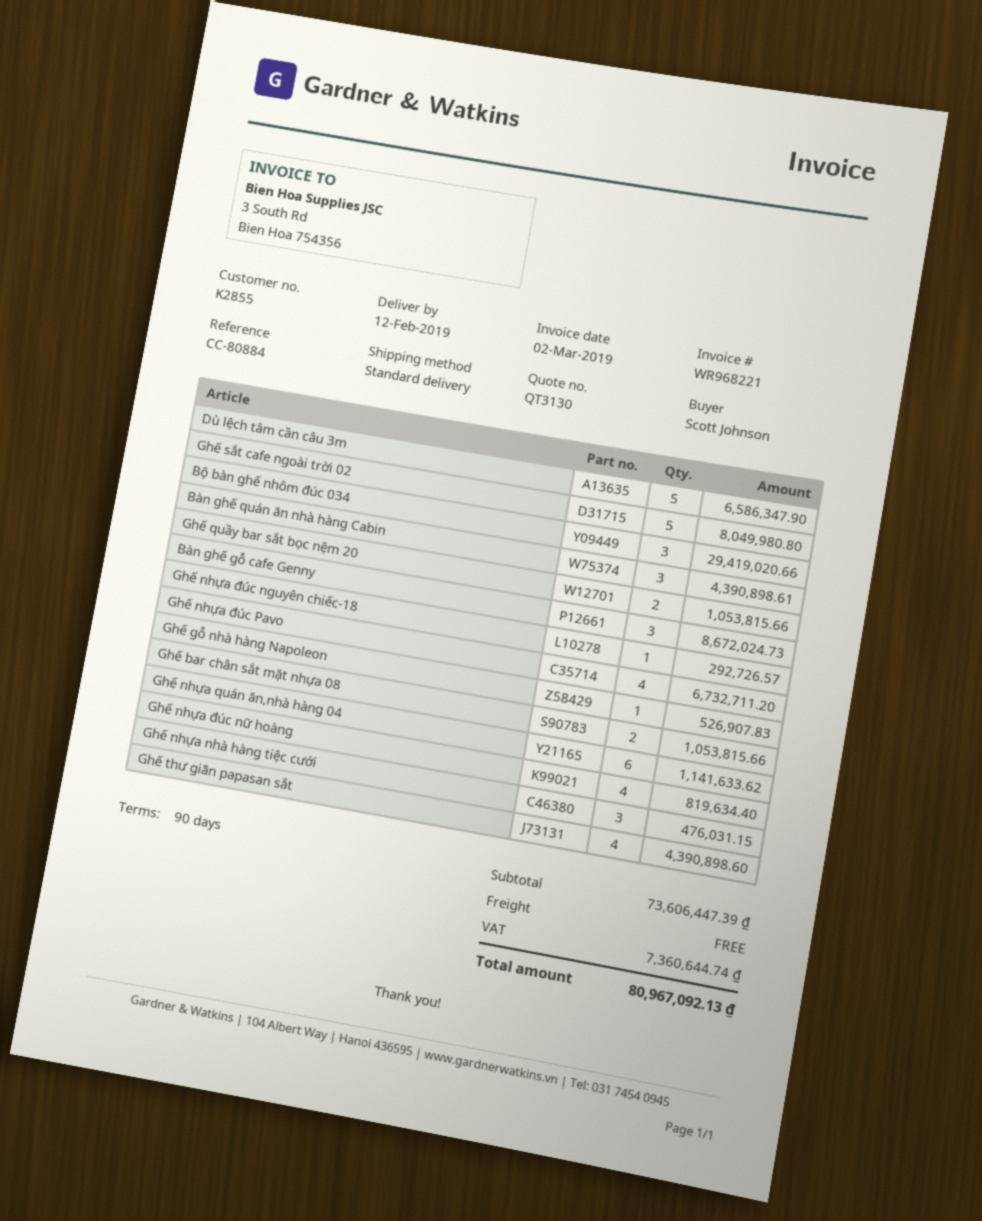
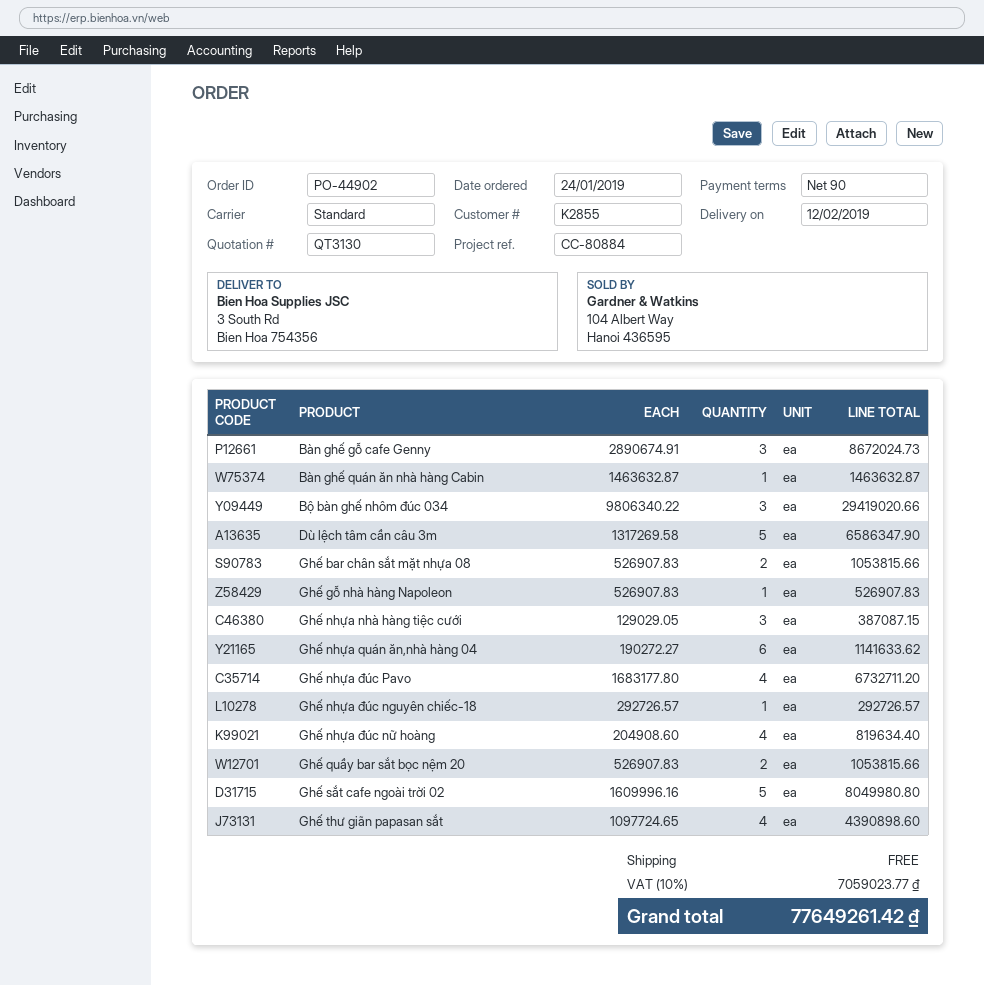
Bàn ghế quán ăn nhà hàng Cabin: 3 for 4390898.61 -> 1 for 1463632.87
Ghế nhựa nhà hàng tiệc cưới: 3 for 476031.15 -> 3 for 387087.15
tax: 7360644.74 -> 7059023.77
total: 80967092.13 -> 77649261.42

